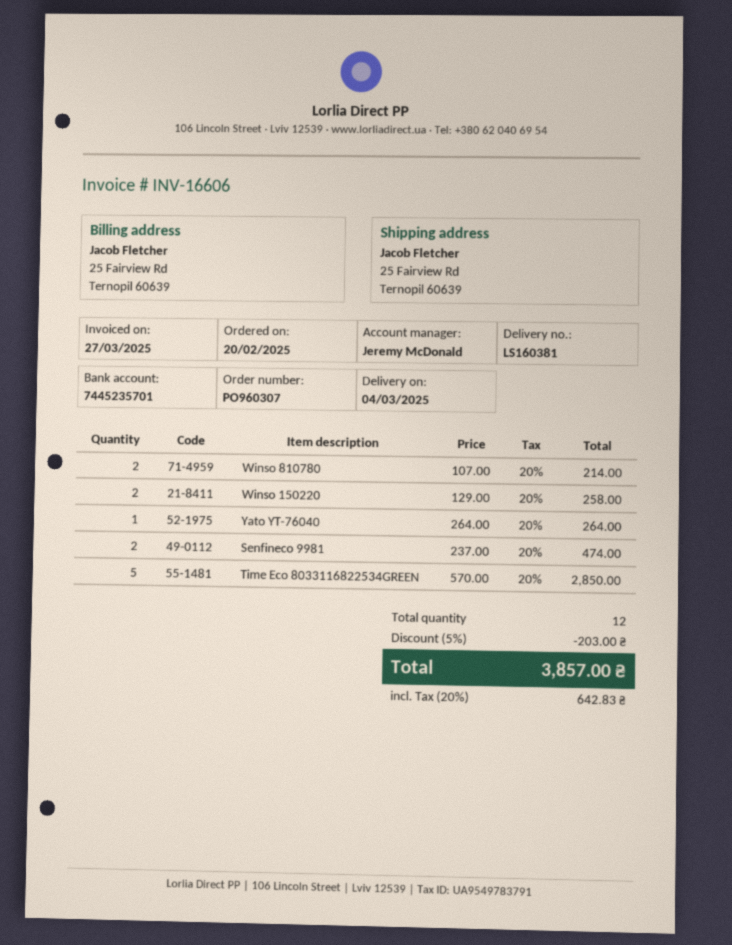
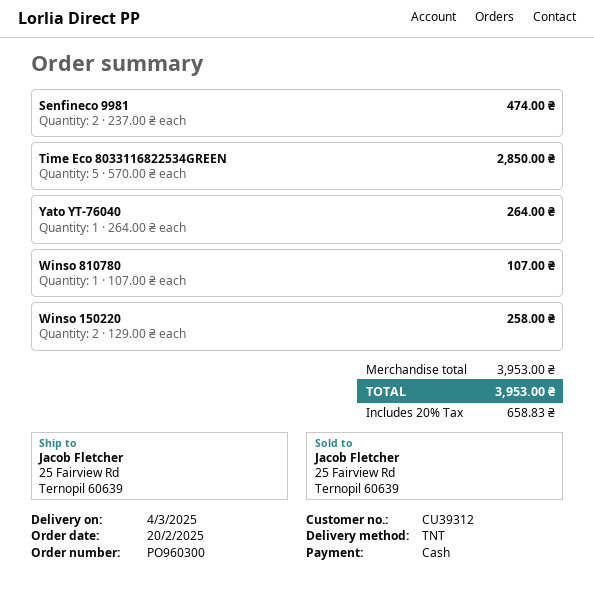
order number: PO960307 -> PO960300
Winso 810780: 2 x 107.00 = 214.00 -> 1 x 107.00 = 107.00
discount: 5% = 203.00 -> none
tax: 20% = 642.83 -> 20% = 658.83
total: 3857.00 -> 3953.00

